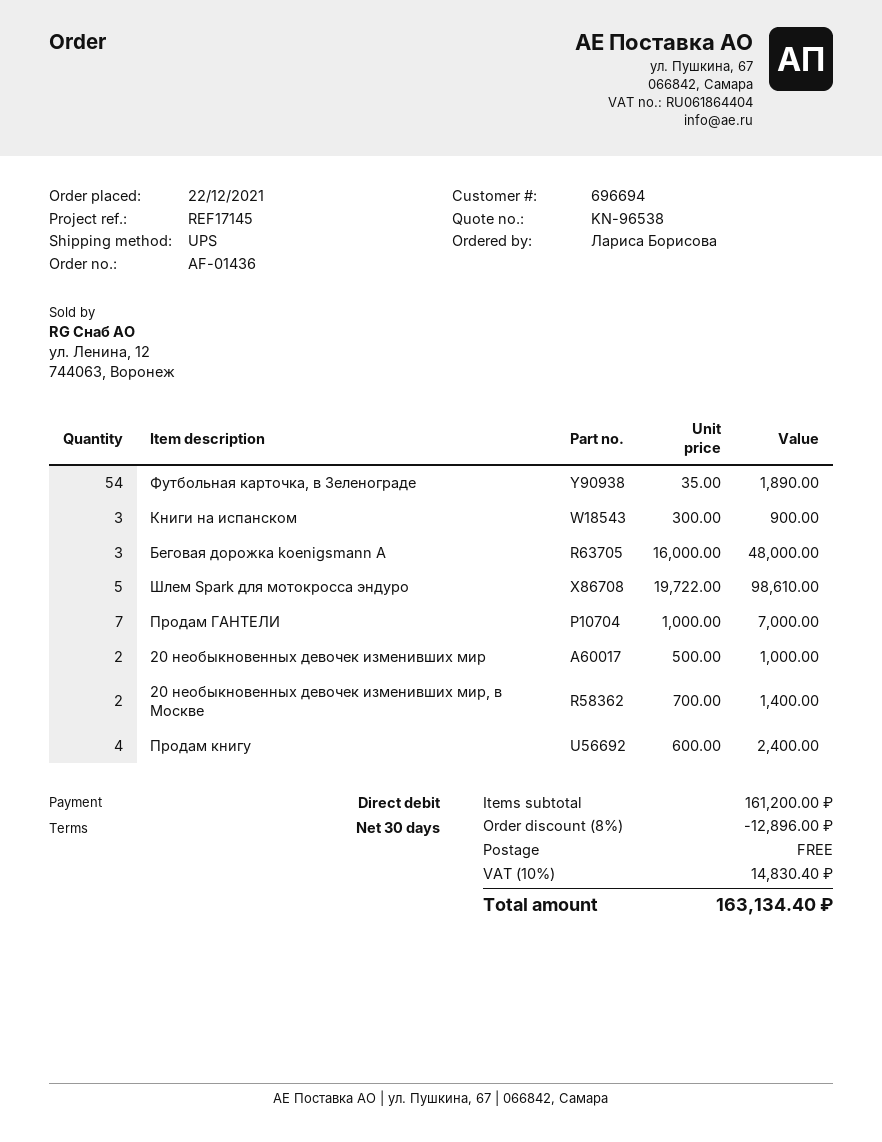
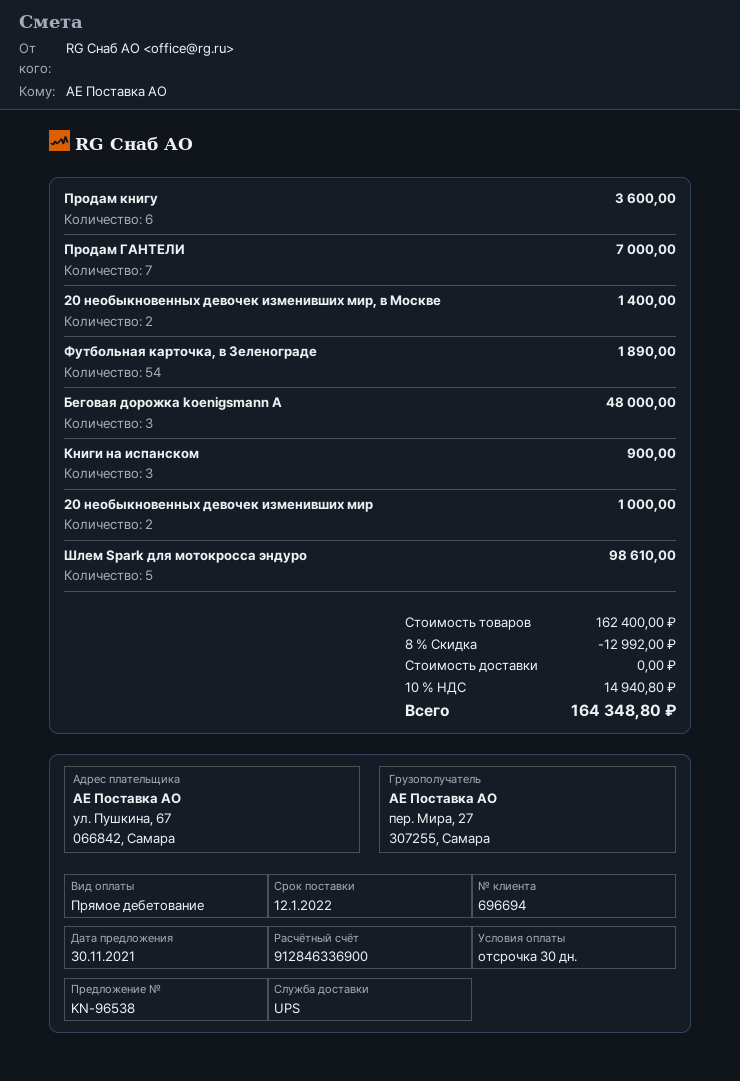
Продам книгу: 4 for 2400.00 -> 6 for 3600.00
subtotal: 161200.00 -> 162400.00
discount: 8% = 12896.00 -> 8% = 12992.00
tax: 10% = 14830.40 -> 10% = 14940.80
total: 163134.40 -> 164348.80

